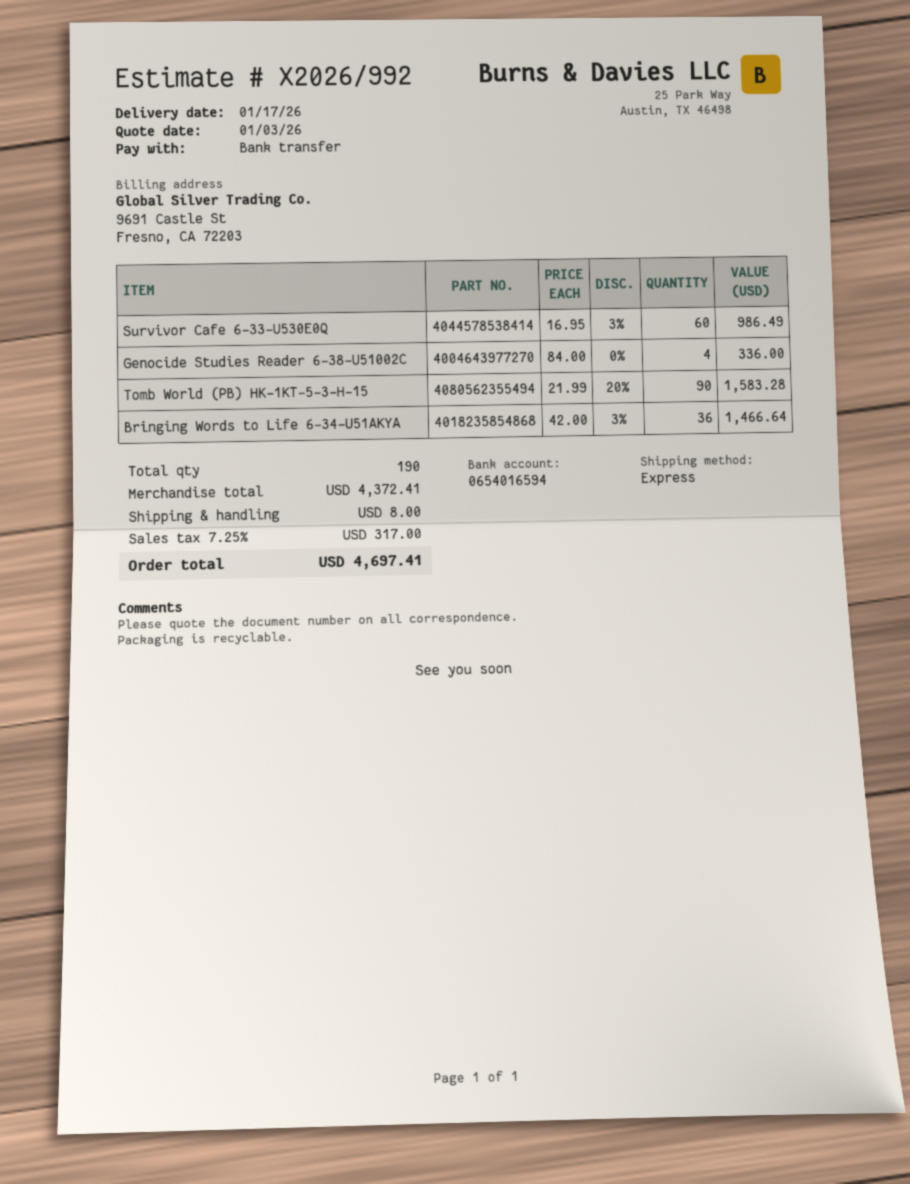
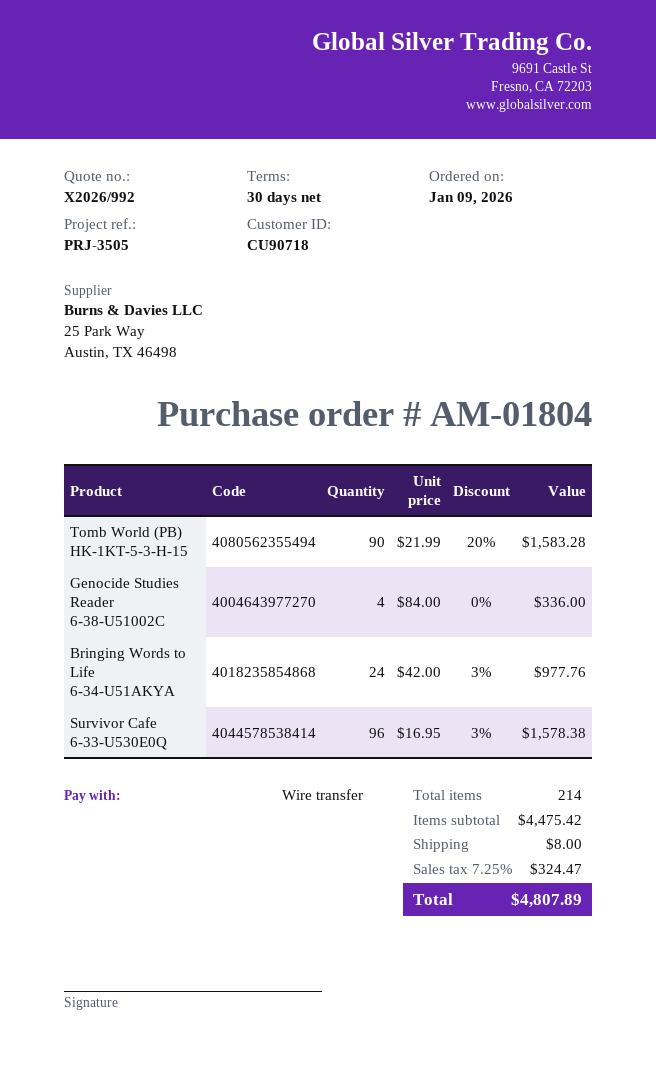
Survivor Cafe 6-33-U530E0Q: 60 x 16.95 - 3% = 986.49 -> 96 x 16.95 - 3% = 1578.38
Bringing Words to Life 6-34-U51AKYA: 36 x 42.00 - 3% = 1466.64 -> 24 x 42.00 - 3% = 977.76
total quantity: 190 -> 214
subtotal: 4372.41 -> 4475.42
tax: 7.25% = 317.00 -> 7.25% = 324.47
total: 4697.41 -> 4807.89

